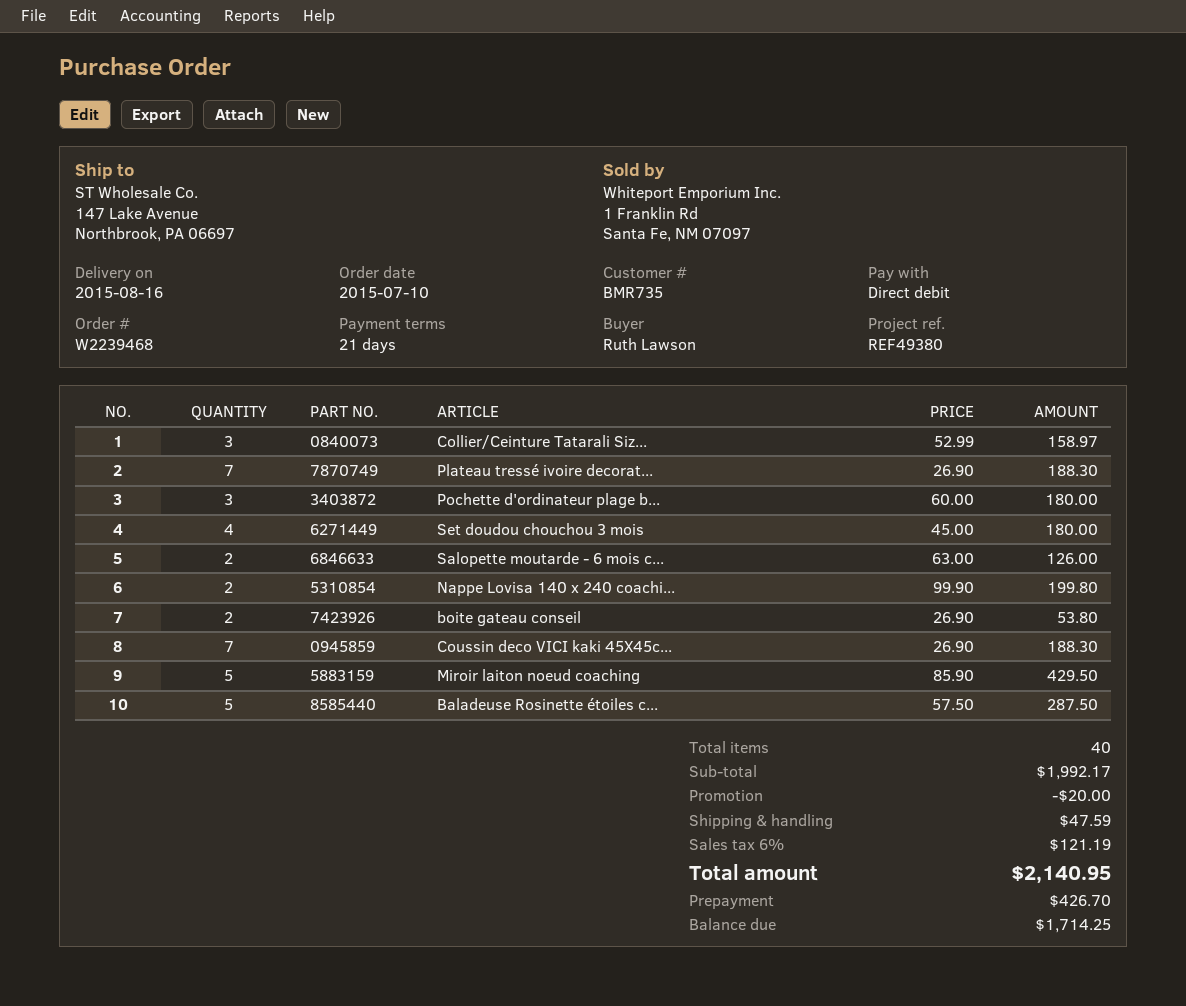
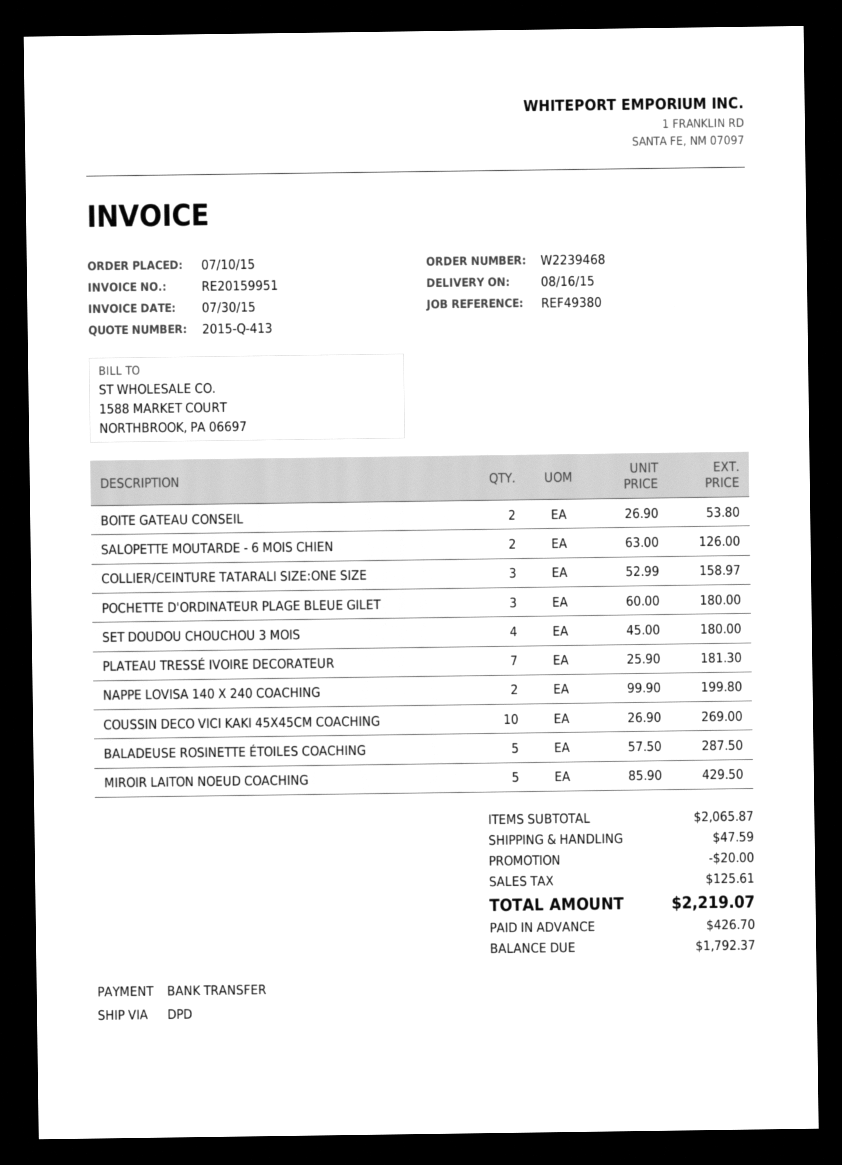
payment method: direct debit -> bank transfer
Plateau tressé ivoire decorat...: 7 x 26.90 = 188.30 -> 7 x 25.90 = 181.30
Coussin deco VICI kaki 45X45c...: 7 x 26.90 = 188.30 -> 10 x 26.90 = 269.00
subtotal: 1992.17 -> 2065.87
tax: 121.19 -> 125.61
total: 2140.95 -> 2219.07
balance: 1714.25 -> 1792.37

